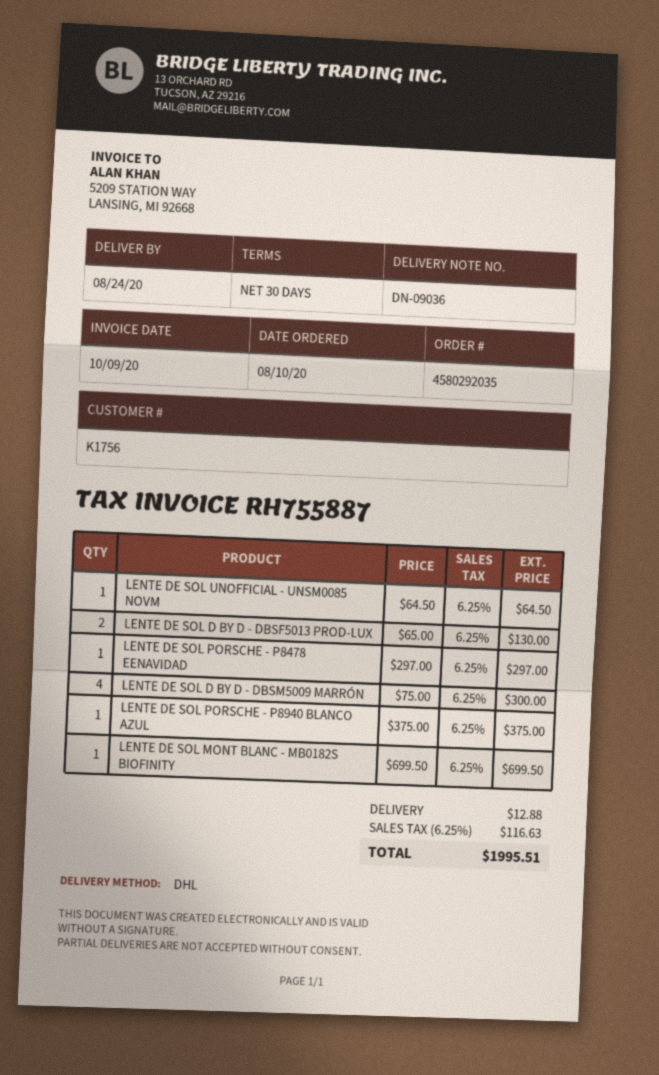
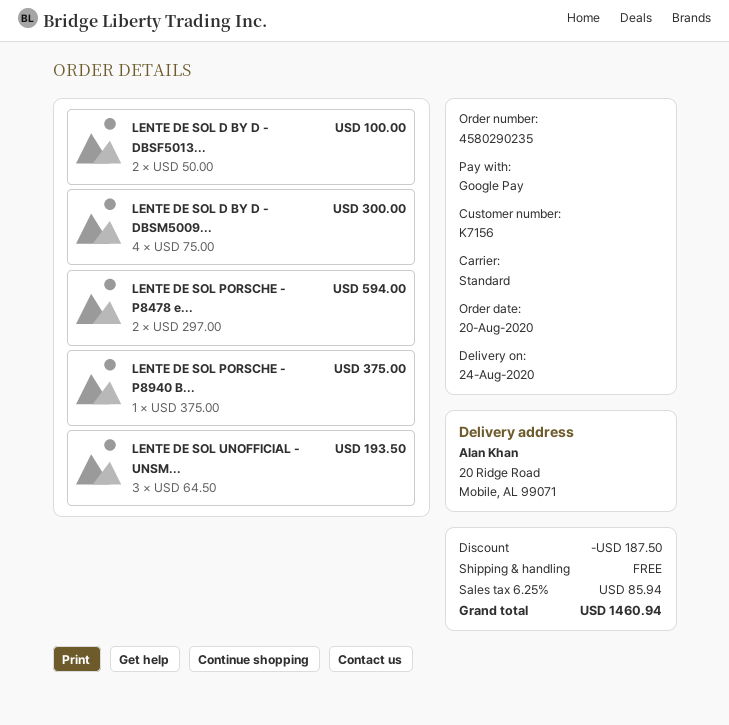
order number: 4580292035 -> 4580290235
order date: 2020-08-10 -> 2020-08-20
customer number: K1756 -> K7156
shipping method: DHL -> standard
LENTE DE SOL UNOFFICIAL - UNSM0085 NOVM: 1 x 64.50 = 64.50 -> 3 x 64.50 = 193.50
LENTE DE SOL D BY D - DBSF5013 PROD-LUX: 2 x 65.00 = 130.00 -> 2 x 50.00 = 100.00
LENTE DE SOL PORSCHE - P8478 EENAVIDAD: 1 x 297.00 = 297.00 -> 2 x 297.00 = 594.00
LENTE DE SOL MONT BLANC - MB0182S BIOFINITY: 1 x 699.50 = 699.50 -> none
discount: none -> 187.50
shipping: 12.88 -> 0.00
tax: 6.25% = 116.63 -> 6.25% = 85.94
total: 1995.51 -> 1460.94

